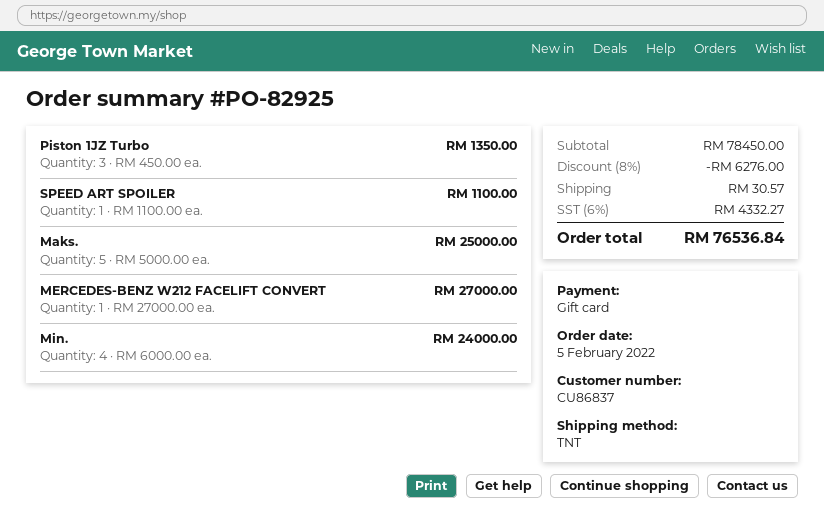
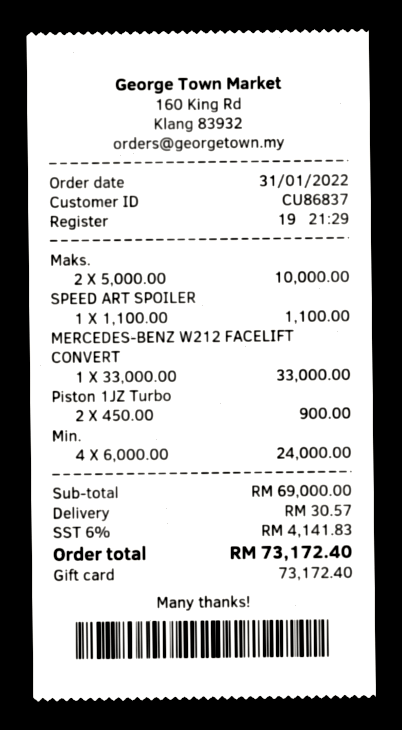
order date: 2022-02-05 -> 2022-01-31
Piston 1JZ Turbo: 3 x 450.00 = 1350.00 -> 2 x 450.00 = 900.00
Maks.: 5 x 5000.00 = 25000.00 -> 2 x 5000.00 = 10000.00
MERCEDES-BENZ W212 FACELIFT CONVERT: 1 x 27000.00 = 27000.00 -> 1 x 33000.00 = 33000.00
subtotal: 78450.00 -> 69000.00
discount: 8% = 6276.00 -> none
tax: 6% = 4332.27 -> 6% = 4141.83
total: 76536.84 -> 73172.40

